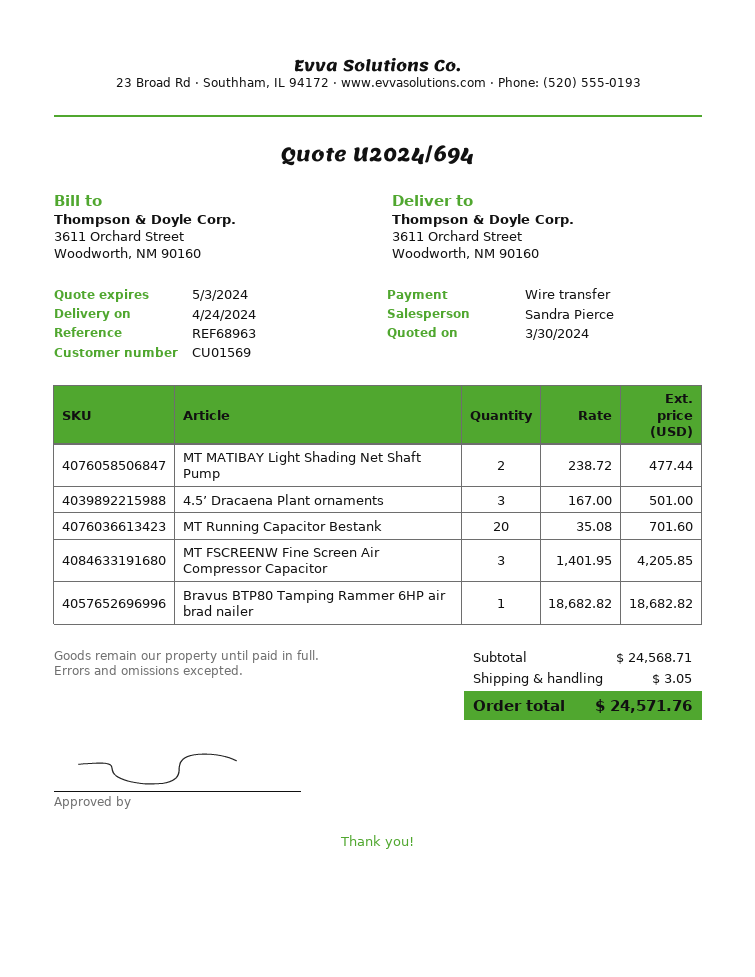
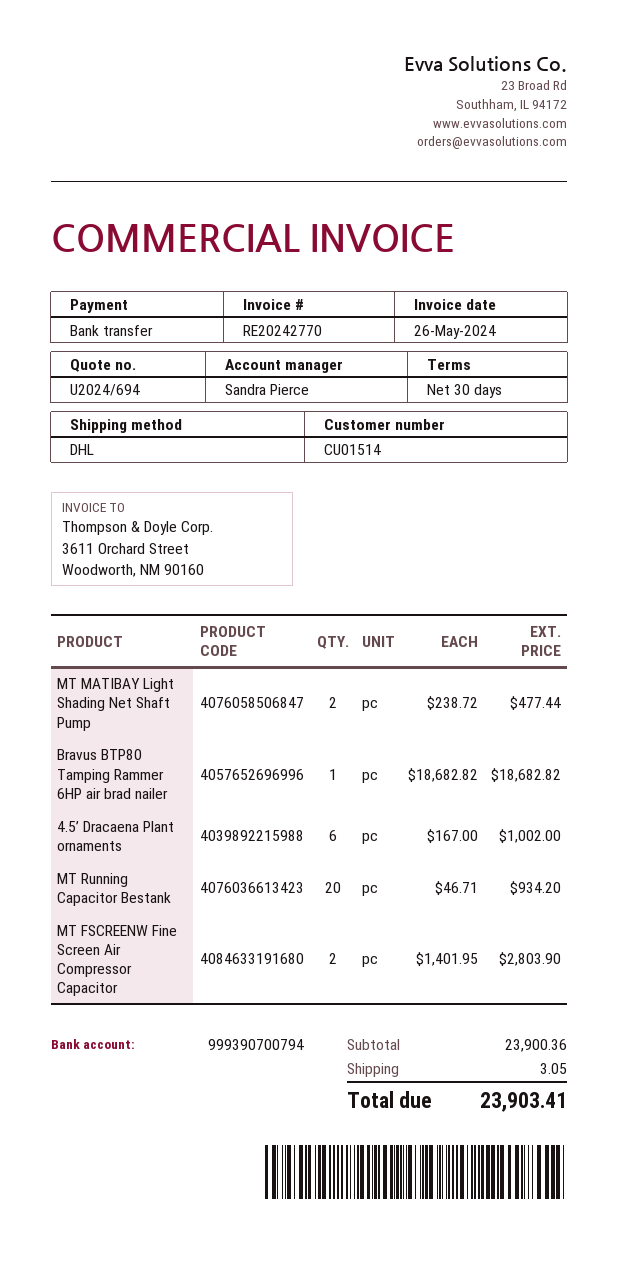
customer number: CU01569 -> CU01514
4.5’ Dracaena Plant ornaments: 3 x 167.00 = 501.00 -> 6 x 167.00 = 1002.00
MT Running Capacitor Bestank: 20 x 35.08 = 701.60 -> 20 x 46.71 = 934.20
MT FSCREENW Fine Screen Air Compressor Capacitor: 3 x 1401.95 = 4205.85 -> 2 x 1401.95 = 2803.90
subtotal: 24568.71 -> 23900.36
total: 24571.76 -> 23903.41

